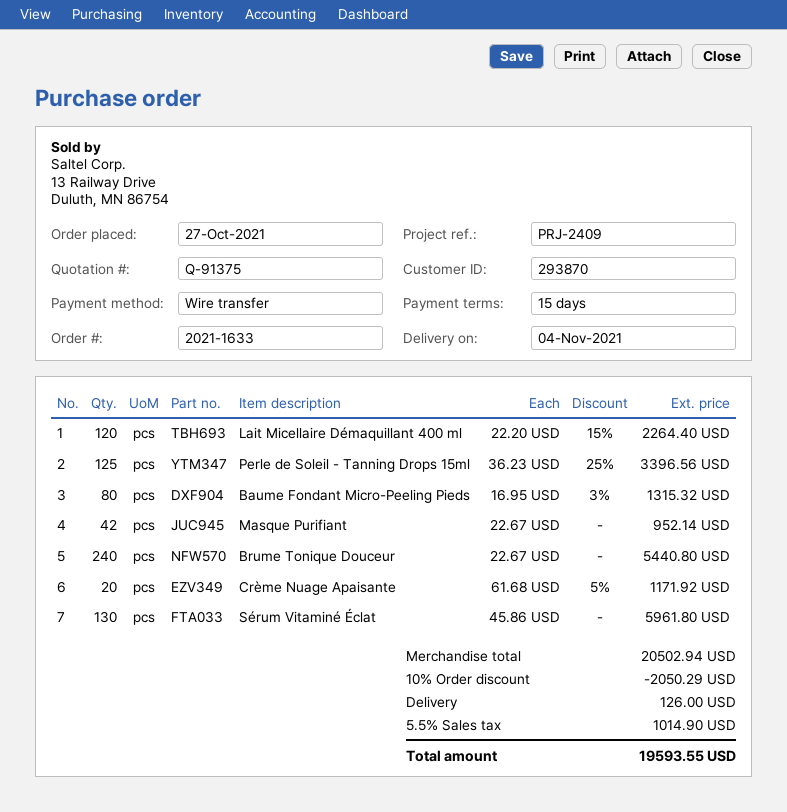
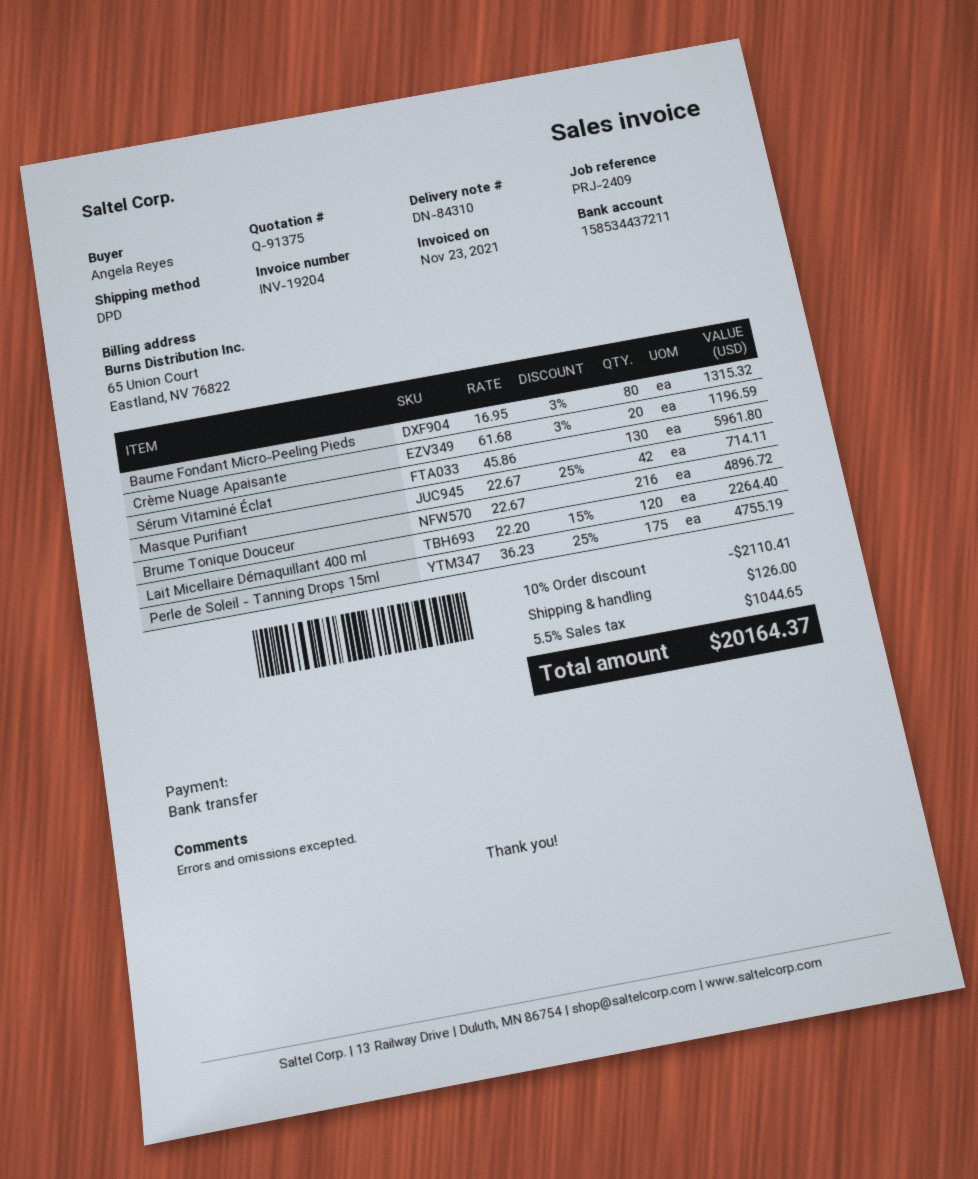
Perle de Soleil - Tanning Drops 15ml: 125 x 36.23 - 25% = 3396.56 -> 175 x 36.23 - 25% = 4755.19
Masque Purifiant: 42 x 22.67 = 952.14 -> 42 x 22.67 - 25% = 714.11
Brume Tonique Douceur: 240 x 22.67 = 5440.80 -> 216 x 22.67 = 4896.72
Crème Nuage Apaisante: 20 x 61.68 - 5% = 1171.92 -> 20 x 61.68 - 3% = 1196.59
discount: 10% = 2050.29 -> 10% = 2110.41
tax: 5.5% = 1014.90 -> 5.5% = 1044.65
total: 19593.55 -> 20164.37

